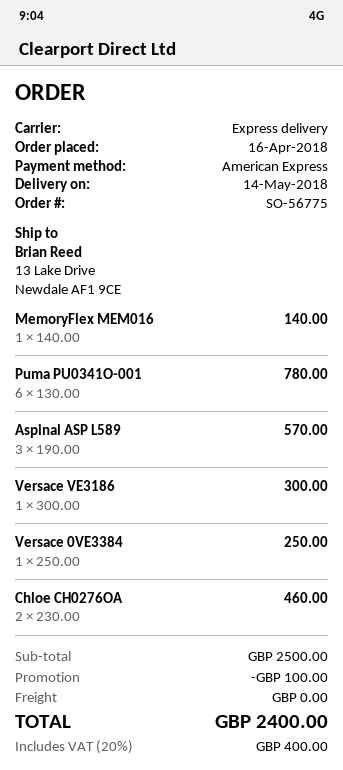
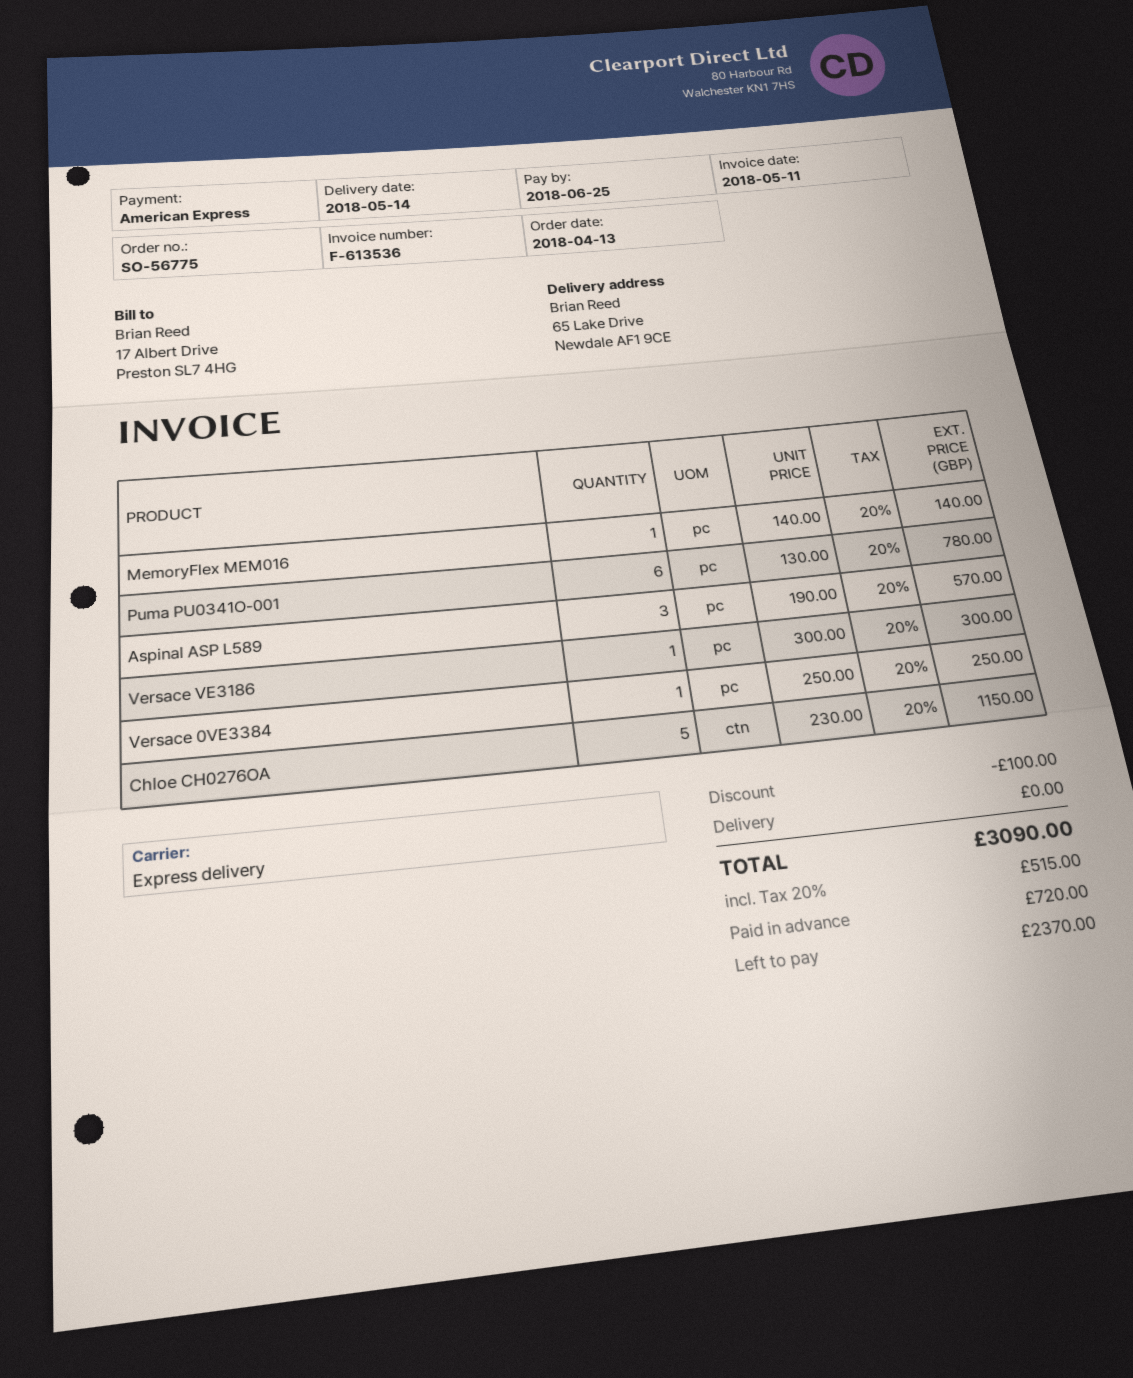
order date: 2018-04-16 -> 2018-04-13
ship to: 13 Lake Drive, Newdale AF1 9CE -> 65 Lake Drive, Newdale AF1 9CE
Chloe CH0276OA: 2 x 230.00 = 460.00 -> 5 x 230.00 = 1150.00
tax: 20% = 400.00 -> 20% = 515.00
total: 2400.00 -> 3090.00

